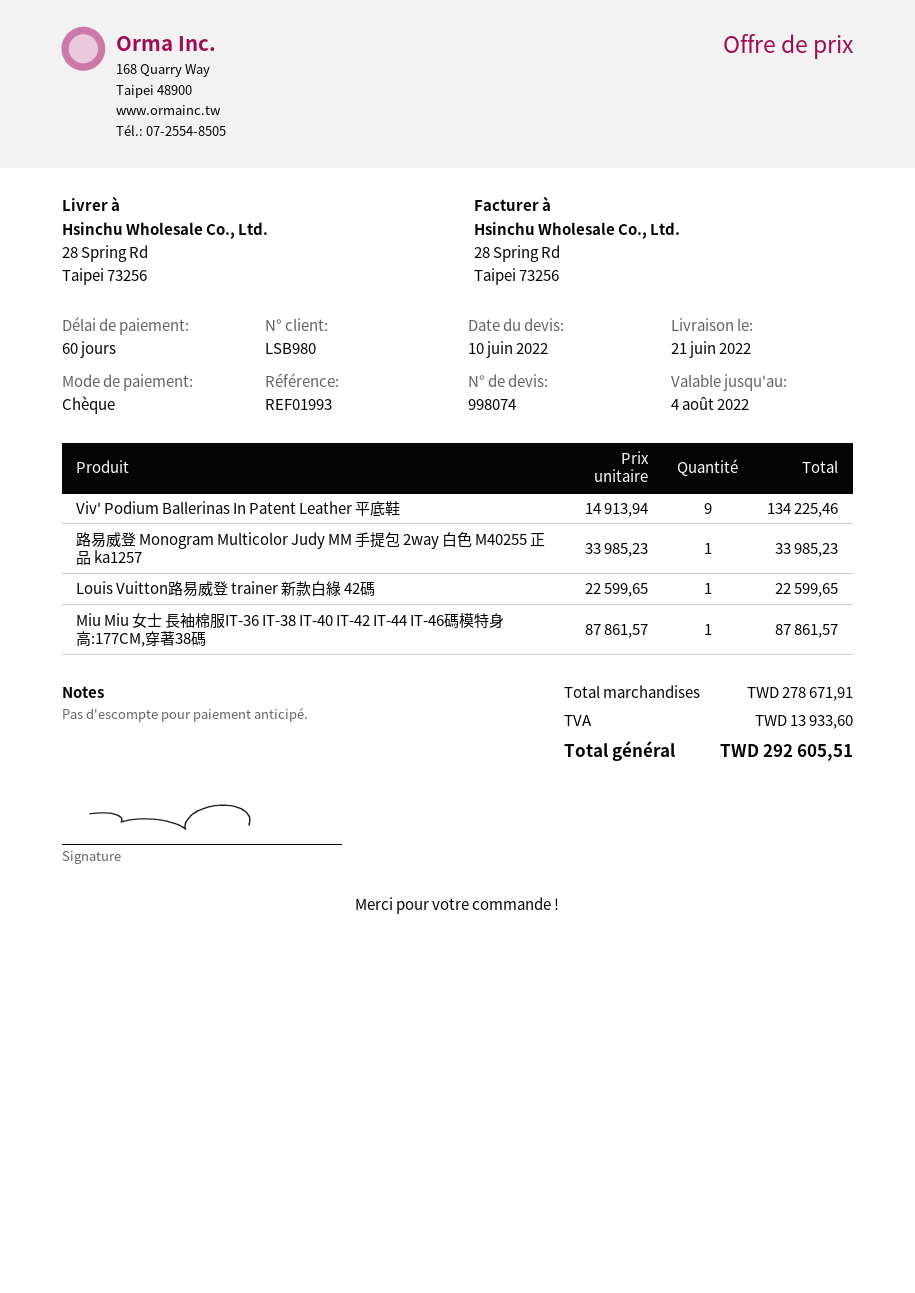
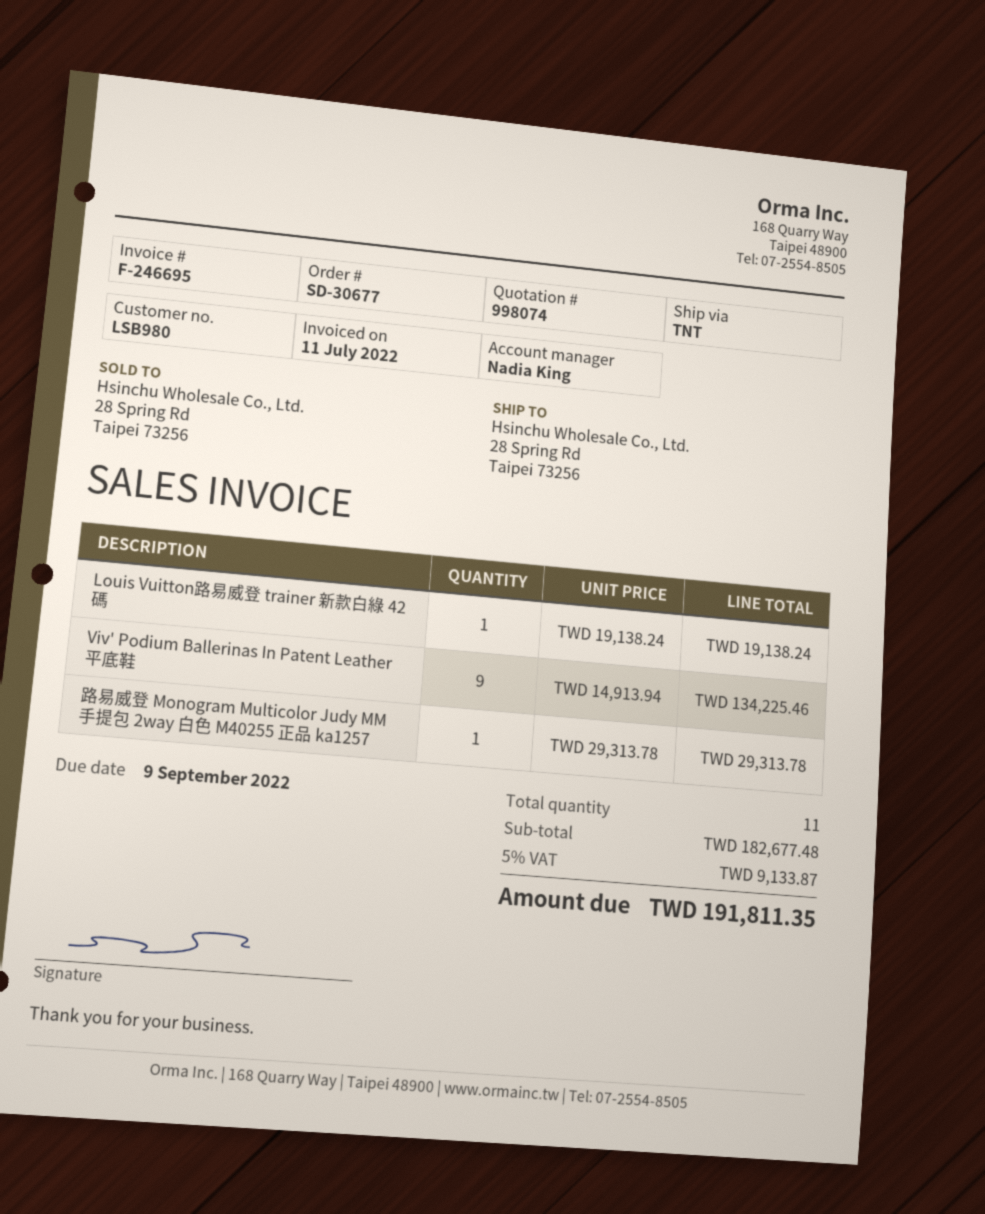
路易威登 Monogram Multicolor Judy MM 手提包 2way 白色 M40255 正品 ka1257: 1 x 33985.23 = 33985.23 -> 1 x 29313.78 = 29313.78
Louis Vuitton路易威登 trainer 新款白綠 42碼: 1 x 22599.65 = 22599.65 -> 1 x 19138.24 = 19138.24
Miu Miu 女士 長袖棉服IT-36 IT-38 IT-40 IT-42 IT-44 IT-46碼模特身高:177CM,穿著38碼: 1 x 87861.57 = 87861.57 -> none
subtotal: 278671.91 -> 182677.48
tax: 13933.60 -> 9133.87
total: 292605.51 -> 191811.35

